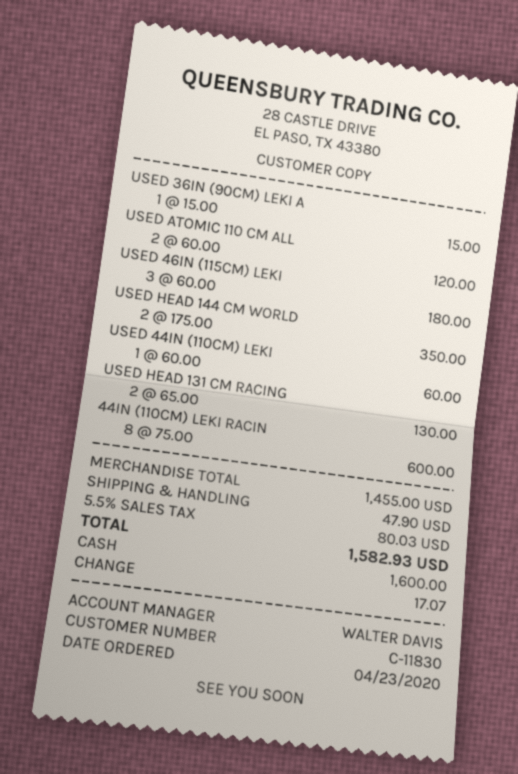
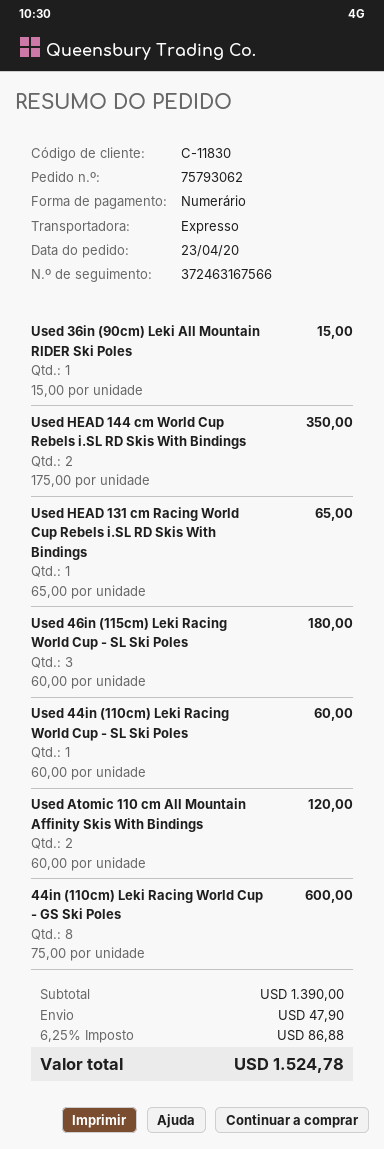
USED HEAD 131 CM RACING: 2 x 65.00 = 130.00 -> 1 x 65.00 = 65.00
subtotal: 1455.00 -> 1390.00
tax: 5.5% = 80.03 -> 6.25% = 86.88
total: 1582.93 -> 1524.78

